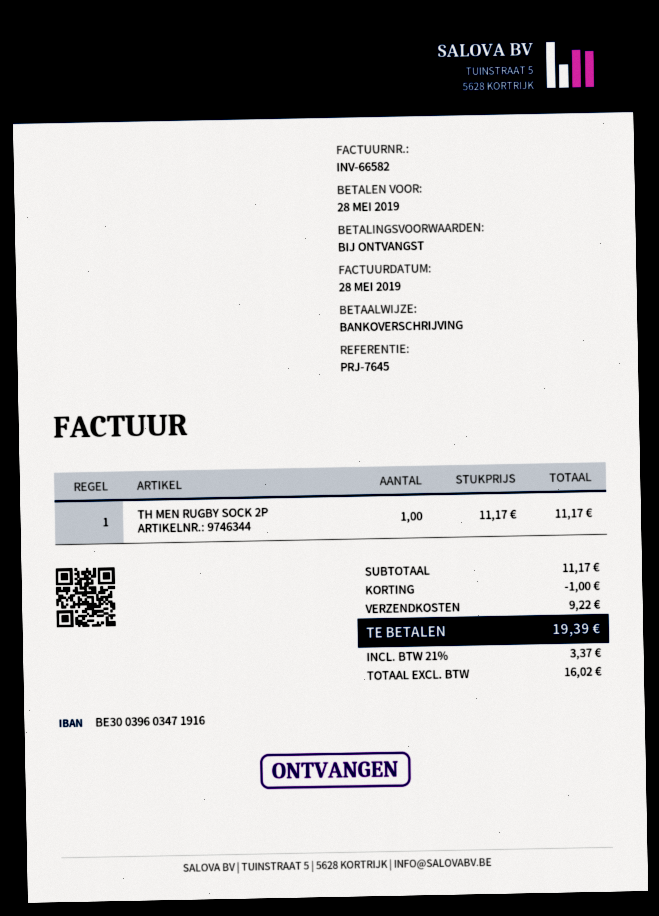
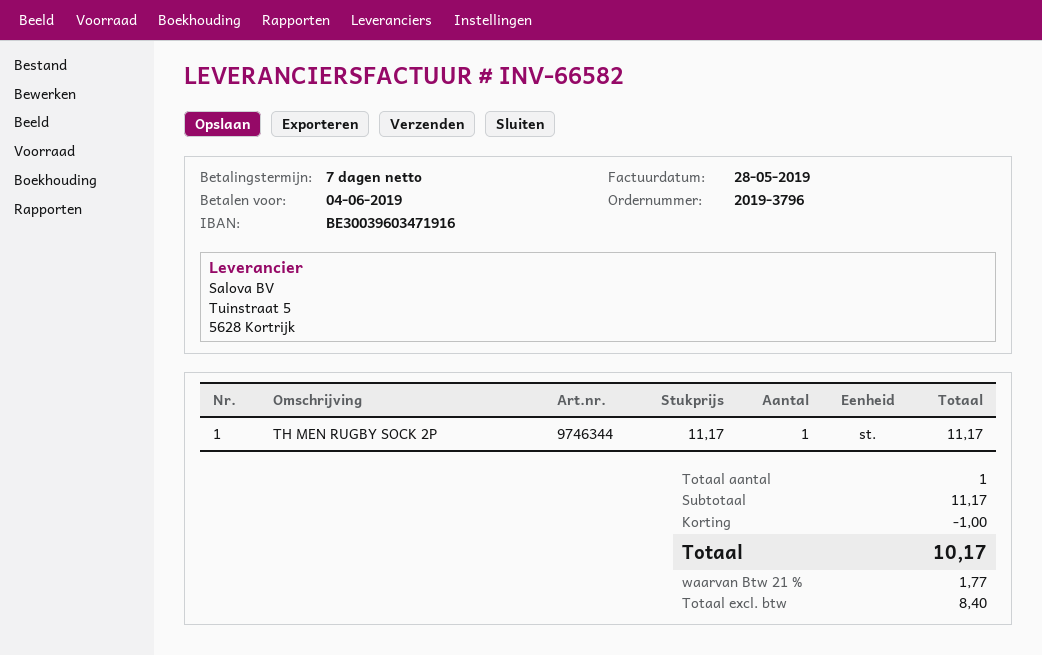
payment terms: on receipt -> 7 days
due date: 2019-05-28 -> 2019-06-04
shipping: 9.22 -> none
net: 16.02 -> 8.40
tax: 21% = 3.37 -> 21% = 1.77
total: 19.39 -> 10.17

